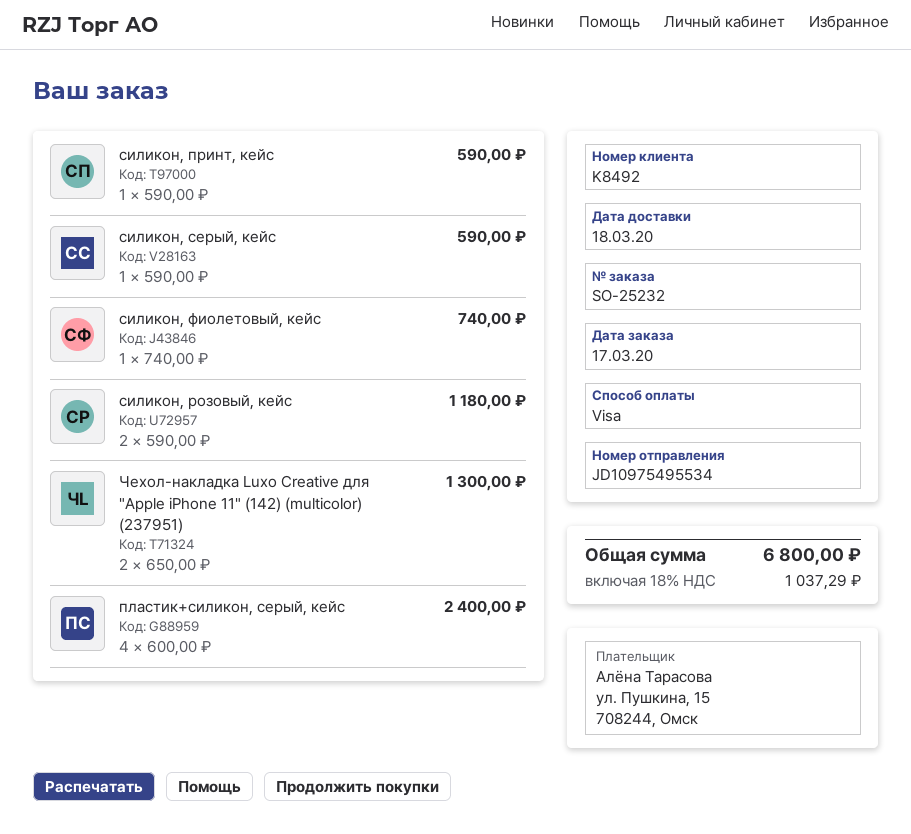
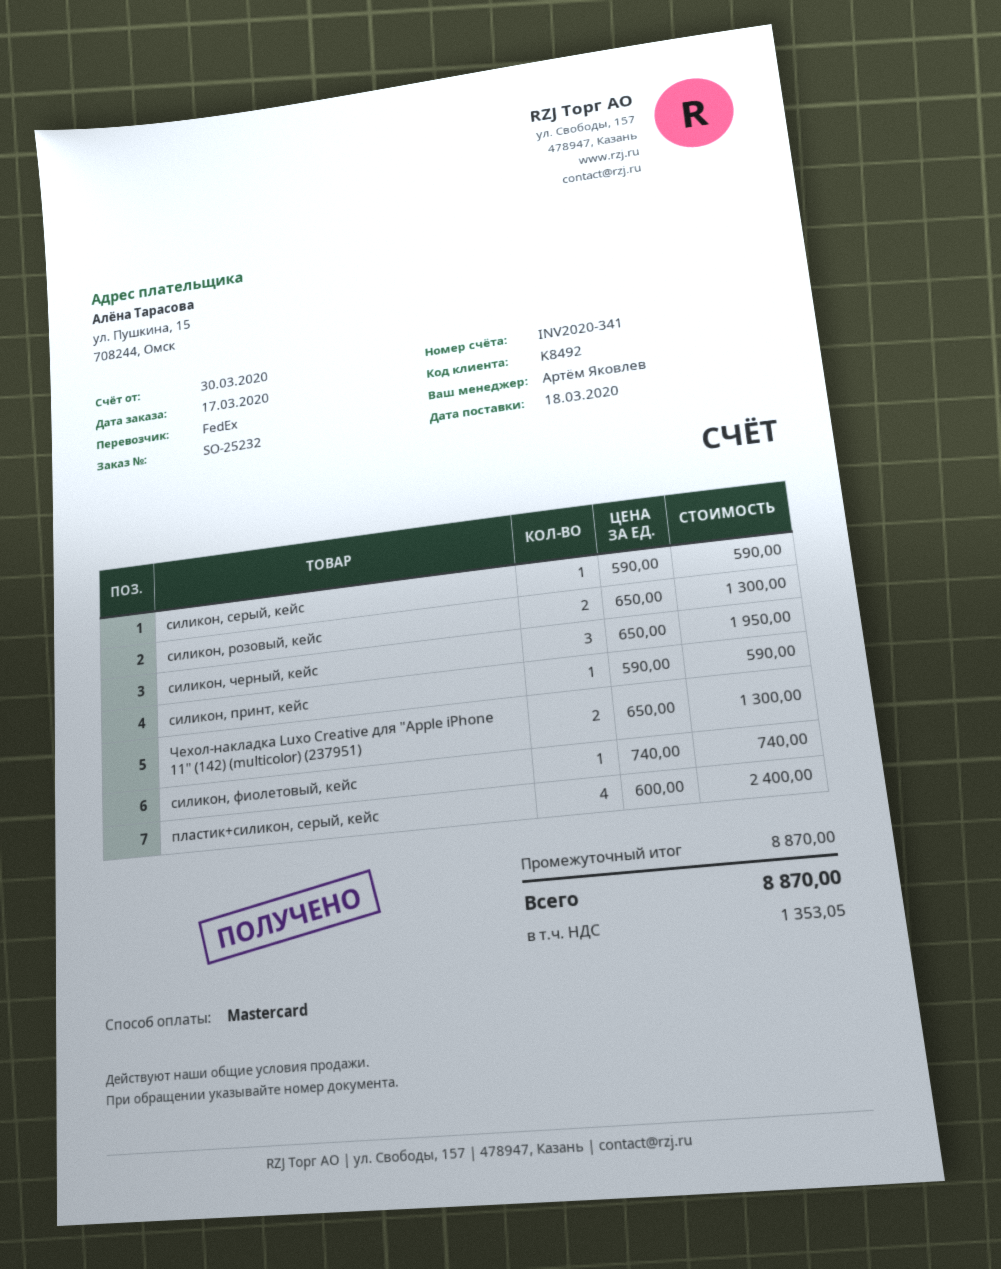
payment method: Visa -> Mastercard
силикон, розовый, кейс: 2 x 590.00 = 1180.00 -> 2 x 650.00 = 1300.00
силикон, черный, кейс: none -> 3 x 650.00 = 1950.00
tax: 1037.29 -> 1353.05
total: 6800.00 -> 8870.00

